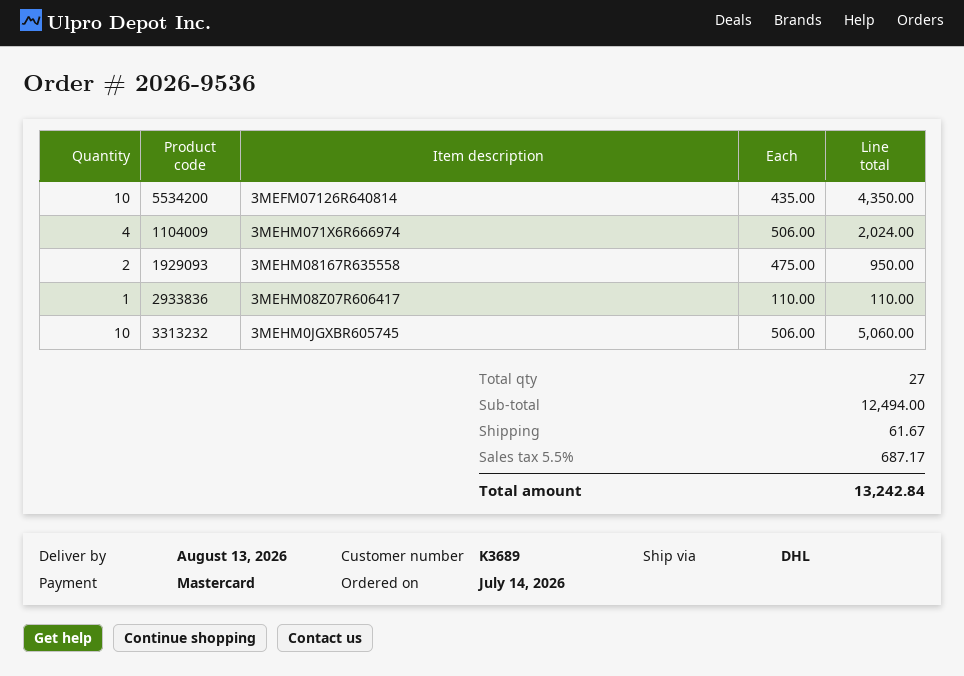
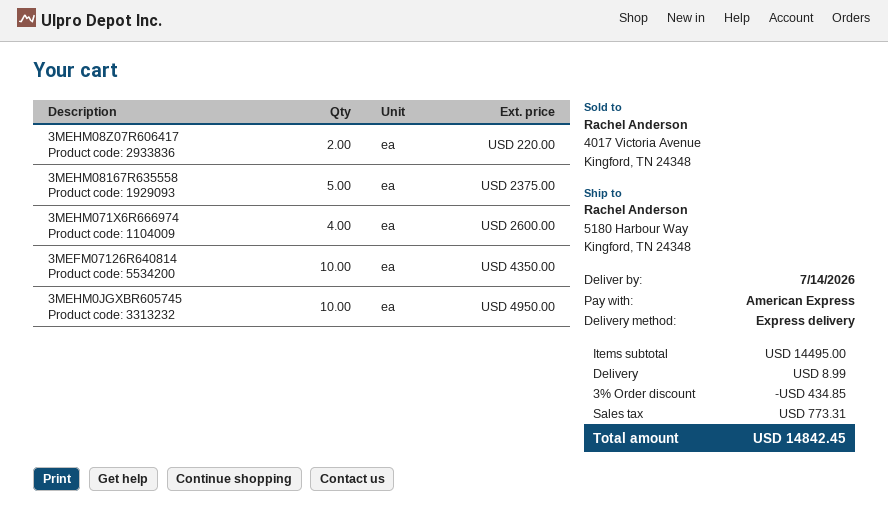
delivery date: 2026-08-13 -> 2026-07-14
payment method: Mastercard -> American Express
shipping method: DHL -> express
3MEHM071X6R666974: 4 for 2024.00 -> 4 for 2600.00
3MEHM08167R635558: 2 for 950.00 -> 5 for 2375.00
3MEHM08Z07R606417: 1 for 110.00 -> 2 for 220.00
3MEHM0JGXBR605745: 10 for 5060.00 -> 10 for 4950.00
subtotal: 12494.00 -> 14495.00
discount: none -> 3% = 434.85
shipping: 61.67 -> 8.99
tax: 687.17 -> 773.31
total: 13242.84 -> 14842.45

